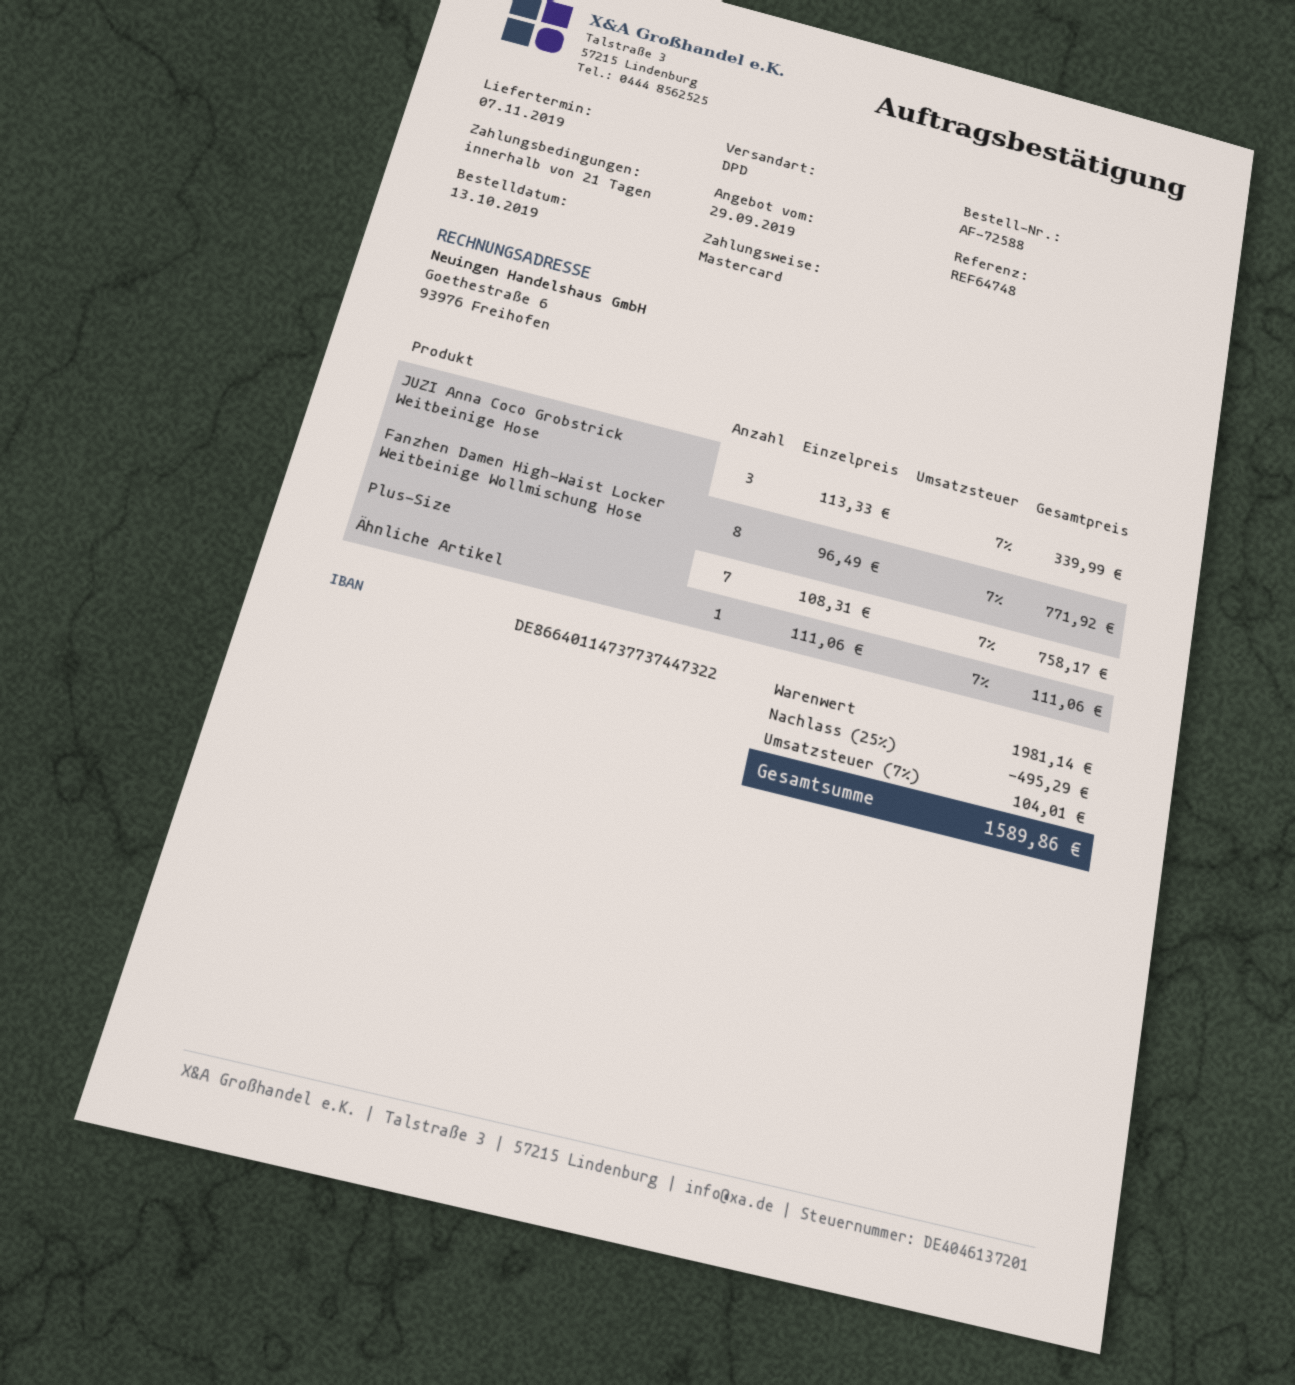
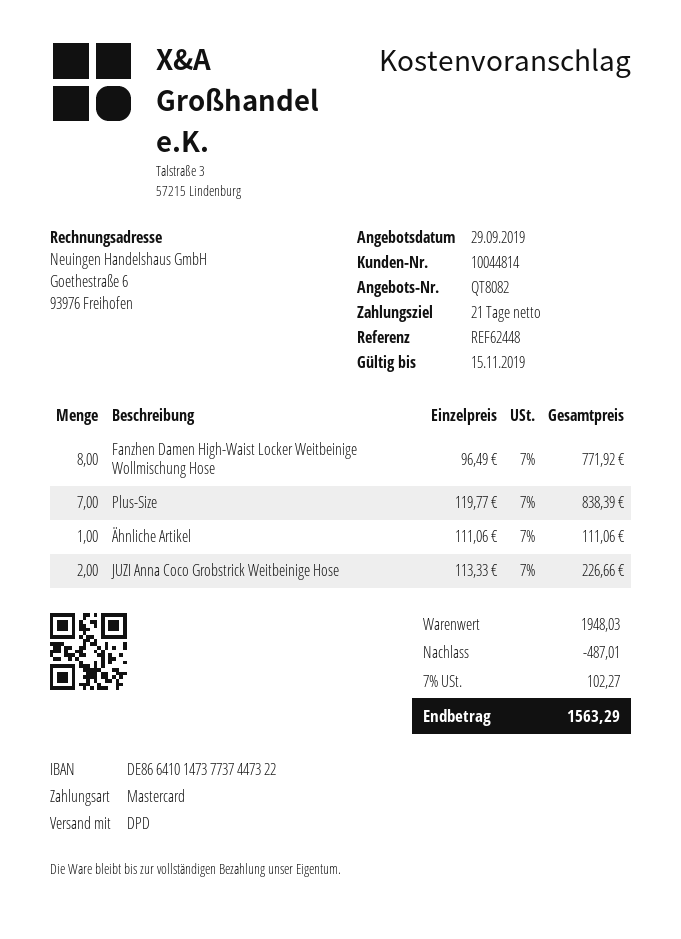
reference: REF64748 -> REF62448
bank account: DE86640114737737447322 -> DE86641014737737447322
JUZI Anna Coco Grobstrick Weitbeinige Hose: 3 x 113.33 = 339.99 -> 2 x 113.33 = 226.66
Plus-Size: 7 x 108.31 = 758.17 -> 7 x 119.77 = 838.39
subtotal: 1981.14 -> 1948.03
discount: 495.29 -> 487.01
tax: 7% = 104.01 -> 7% = 102.27
total: 1589.86 -> 1563.29

